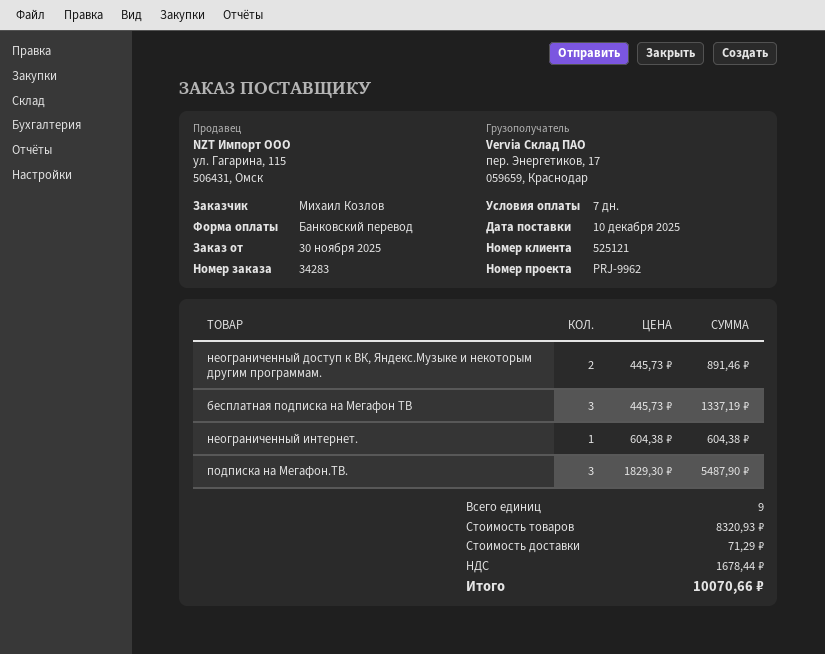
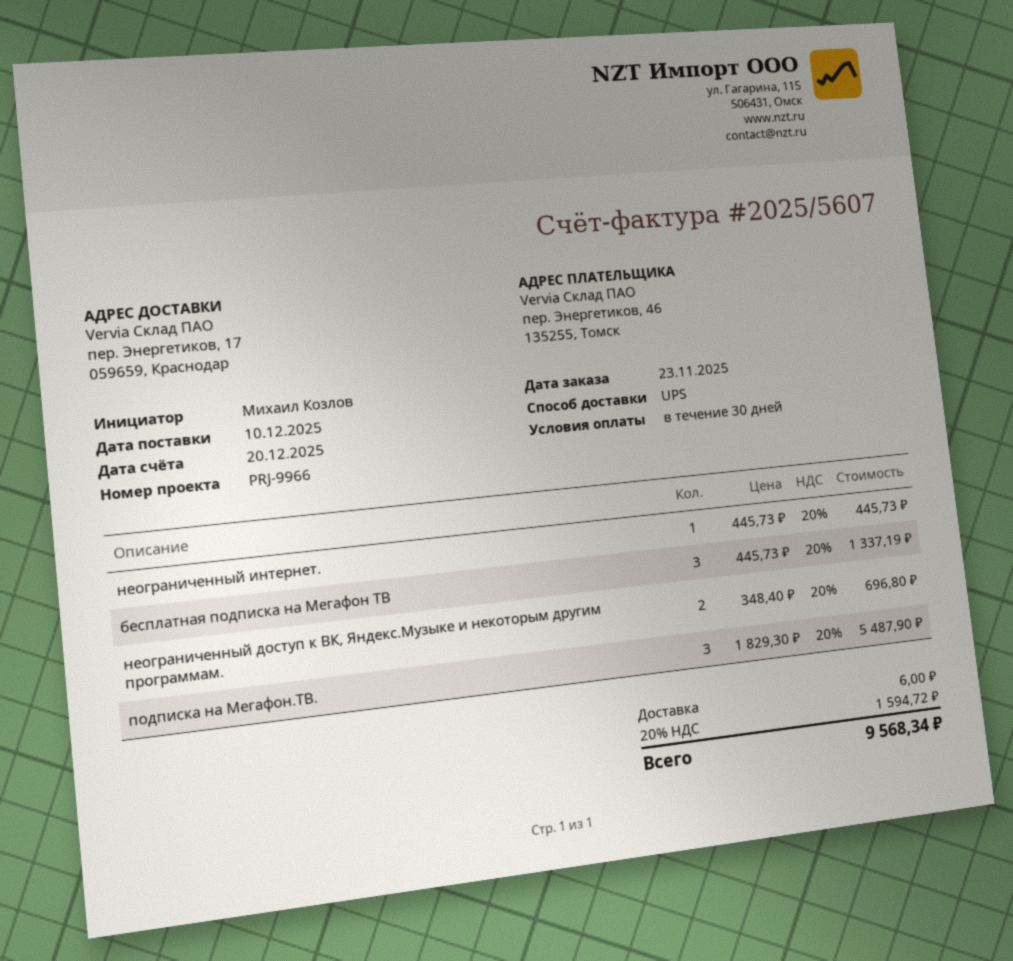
order date: 2025-11-30 -> 2025-11-23
payment terms: 7 days -> 30 days
reference: PRJ-9962 -> PRJ-9966
неограниченный доступ к ВК, Яндекс.Музыке и некоторым другим программам.: 2 x 445.73 = 891.46 -> 2 x 348.40 = 696.80
неограниченный интернет.: 1 x 604.38 = 604.38 -> 1 x 445.73 = 445.73
shipping: 71.29 -> 6.00
tax: 1678.44 -> 1594.72
total: 10070.66 -> 9568.34

